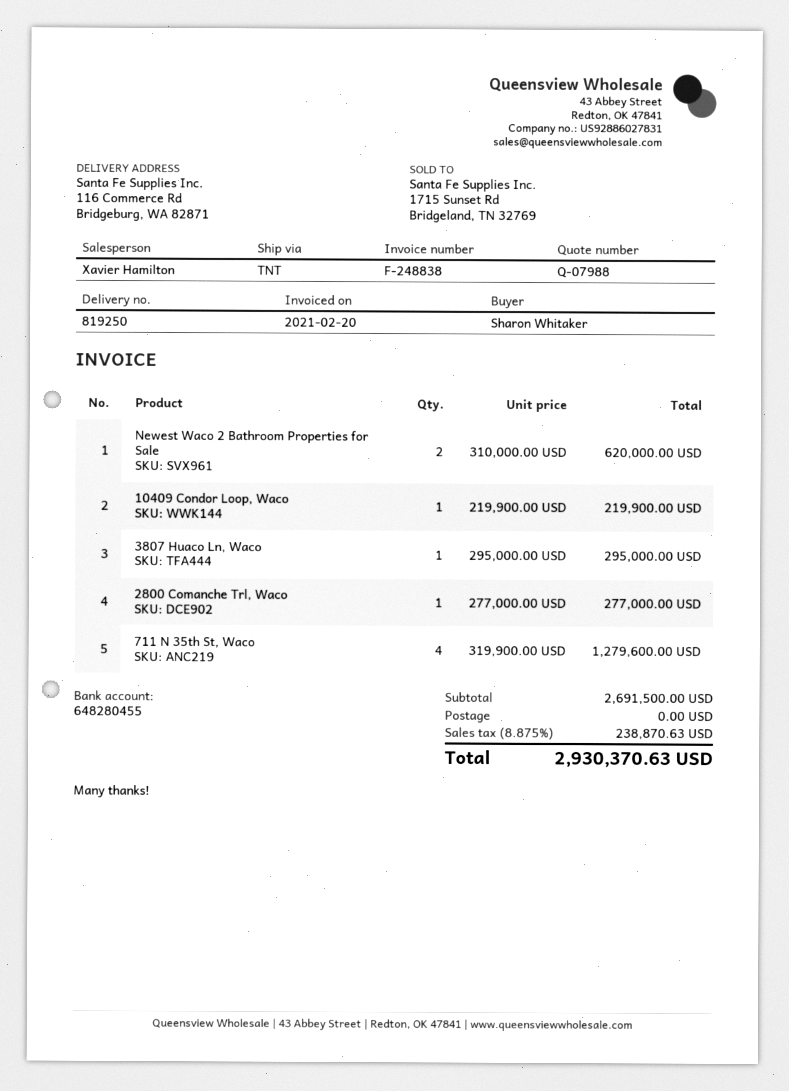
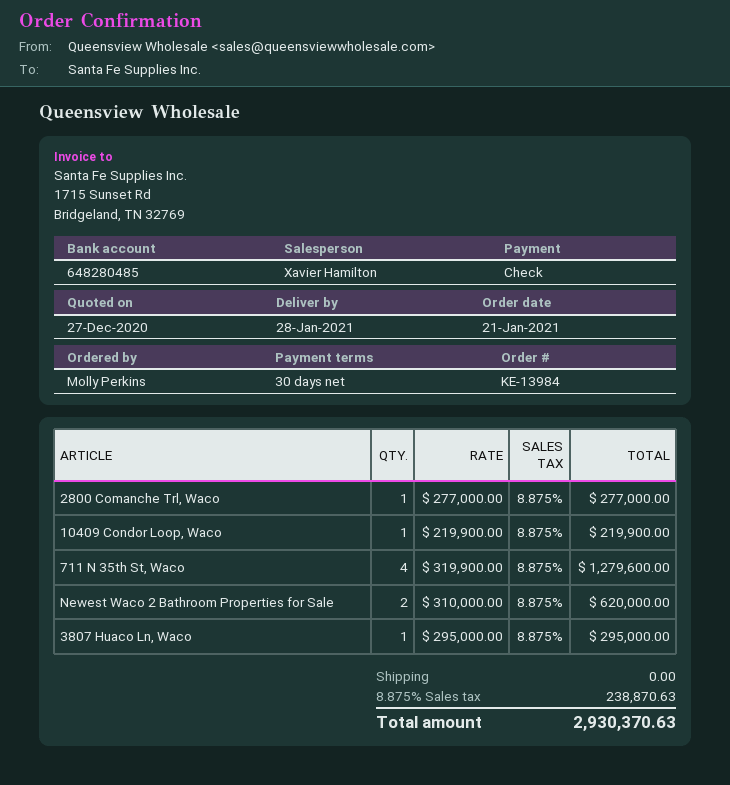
ordered by: Sharon Whitaker -> Molly Perkins
bank account: 648280455 -> 648280485

